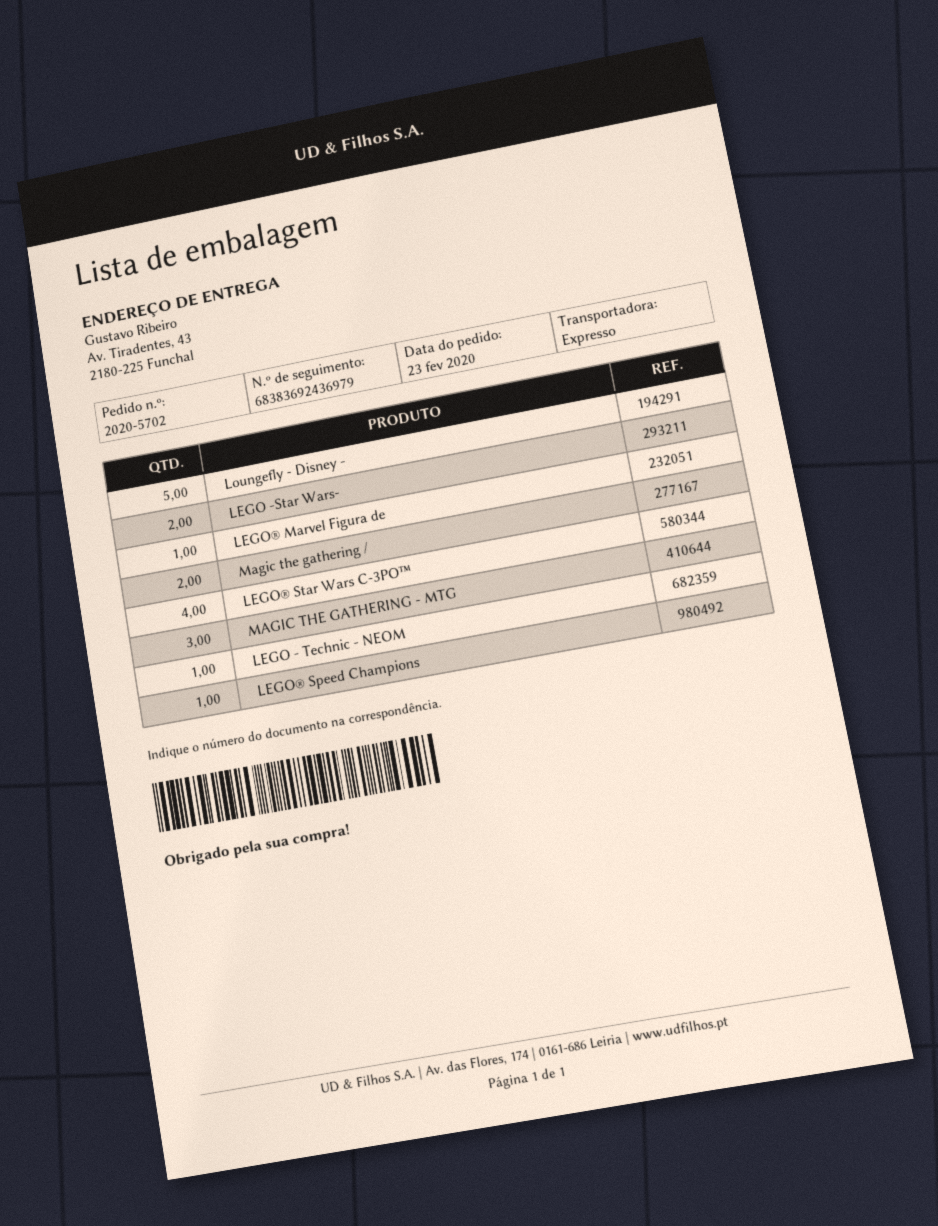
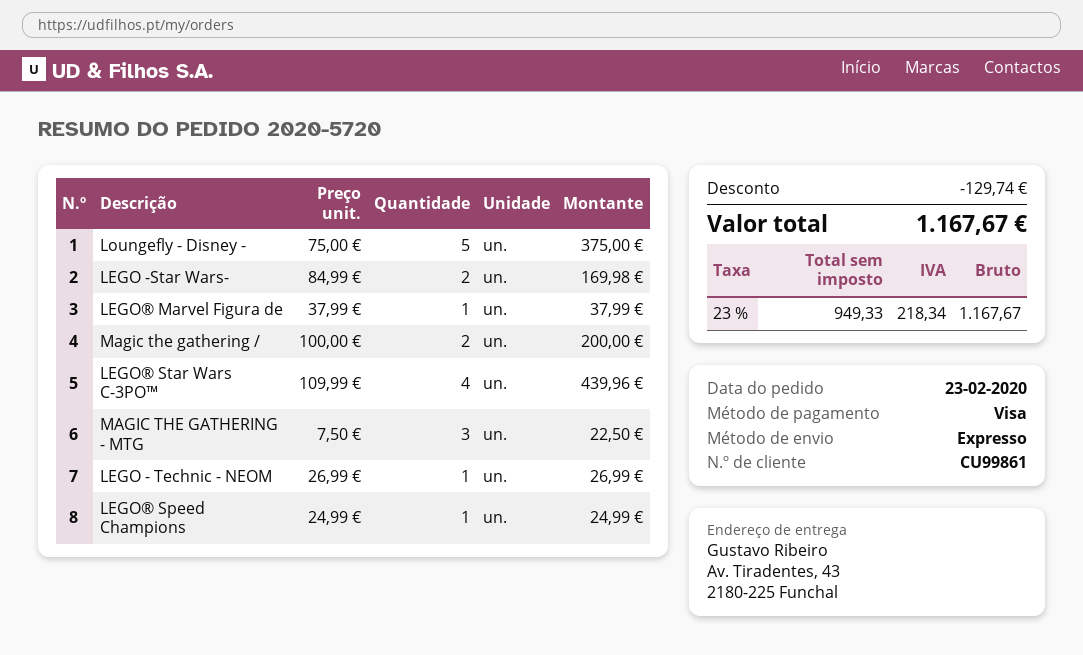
order number: 2020-5702 -> 2020-5720

